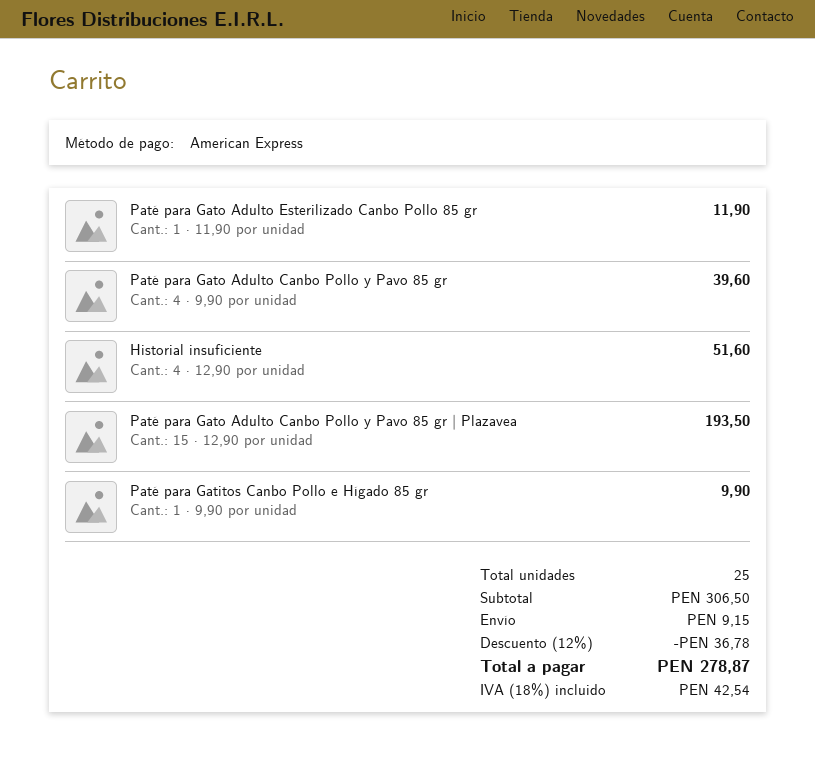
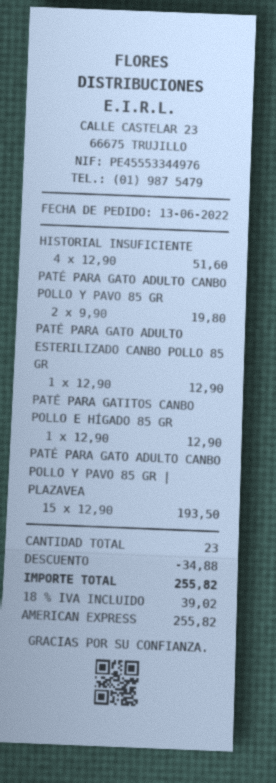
Paté para Gato Adulto Esterilizado Canbo Pollo 85 gr: 1 x 11.90 = 11.90 -> 1 x 12.90 = 12.90
Paté para Gato Adulto Canbo Pollo y Pavo 85 gr: 4 x 9.90 = 39.60 -> 2 x 9.90 = 19.80
Paté para Gatitos Canbo Pollo e Hígado 85 gr: 1 x 9.90 = 9.90 -> 1 x 12.90 = 12.90
total quantity: 25 -> 23
discount: 36.78 -> 34.88
shipping: 9.15 -> none
tax: 18% = 42.54 -> 18% = 39.02
total: 278.87 -> 255.82

